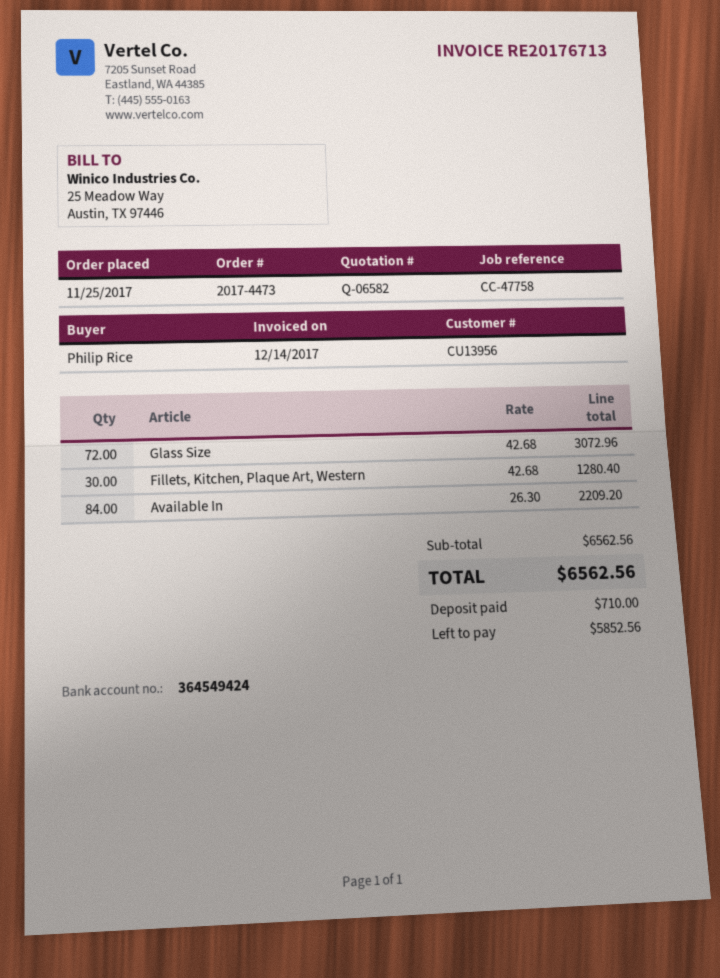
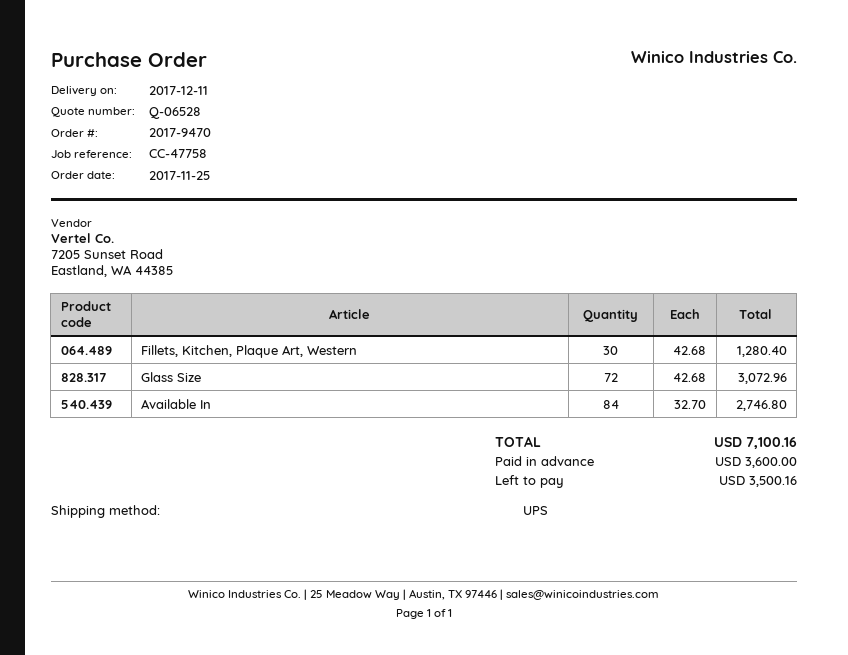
quote number: Q-06582 -> Q-06528
order number: 2017-4473 -> 2017-9470
Available In: 84 x 26.30 = 2209.20 -> 84 x 32.70 = 2746.80
total: 6562.56 -> 7100.16
deposit: 710.00 -> 3600.00
balance: 5852.56 -> 3500.16

